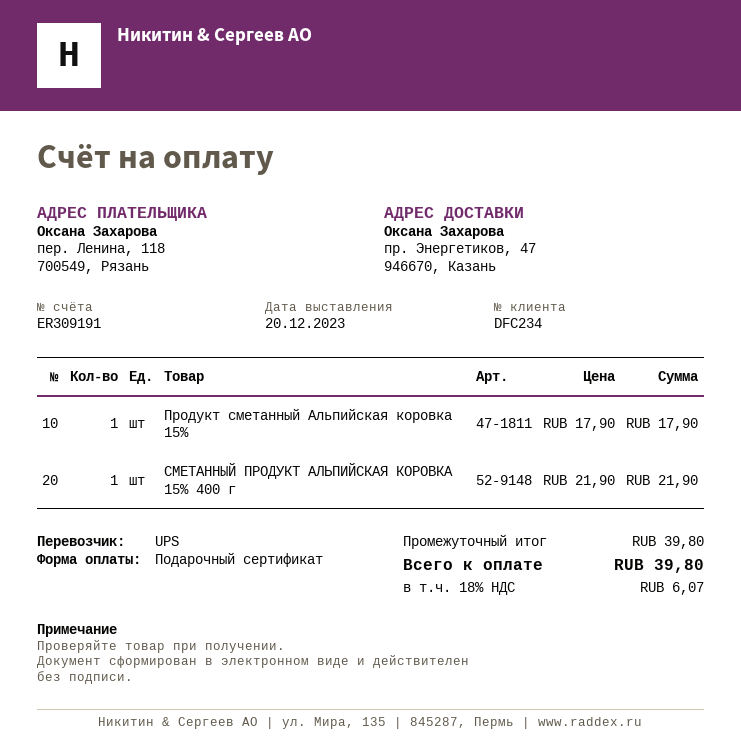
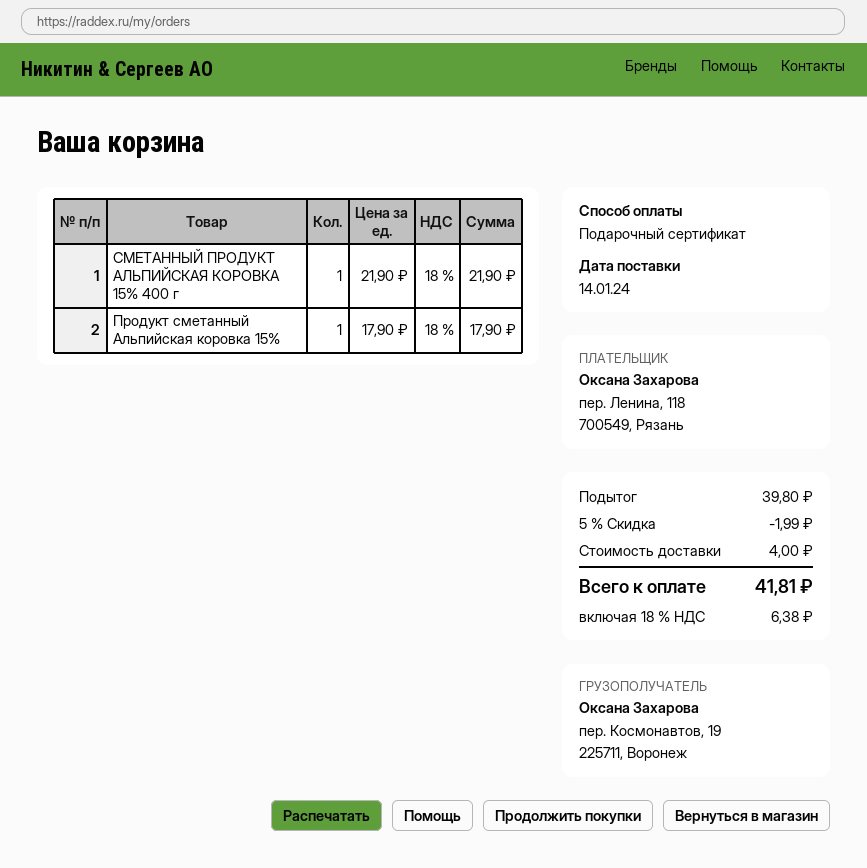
ship to: пр. Энергетиков, 47, 946670, Казань -> пер. Космонавтов, 19, 225711, Воронеж
discount: none -> 5% = 1.99
shipping: none -> 4.00
tax: 18% = 6.07 -> 18% = 6.38
total: 39.80 -> 41.81

